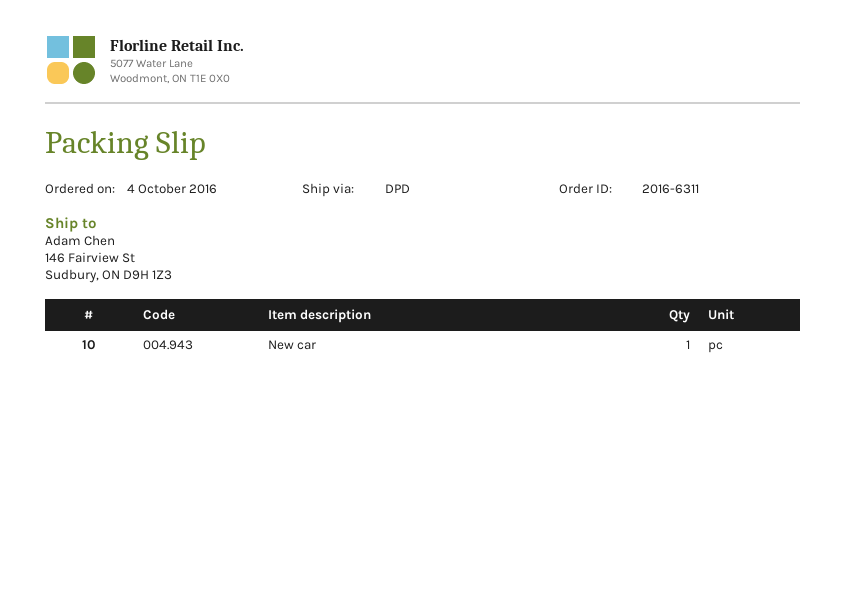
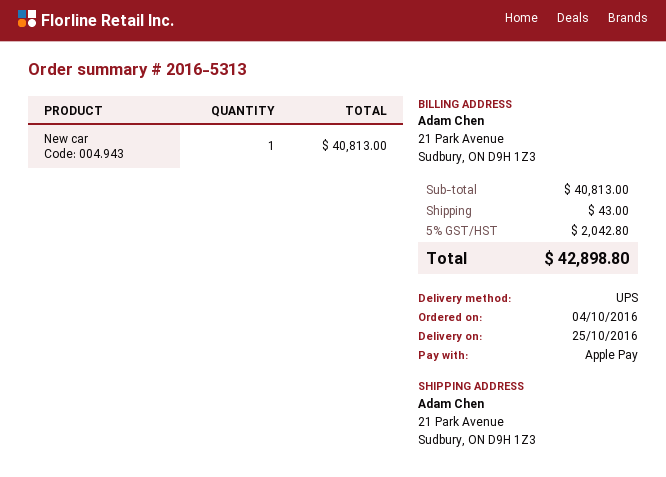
order number: 2016-6311 -> 2016-5313
shipping method: DPD -> UPS
ship to: 146 Fairview St, Sudbury, ON D9H 1Z3 -> 21 Park Avenue, Sudbury, ON D9H 1Z3

